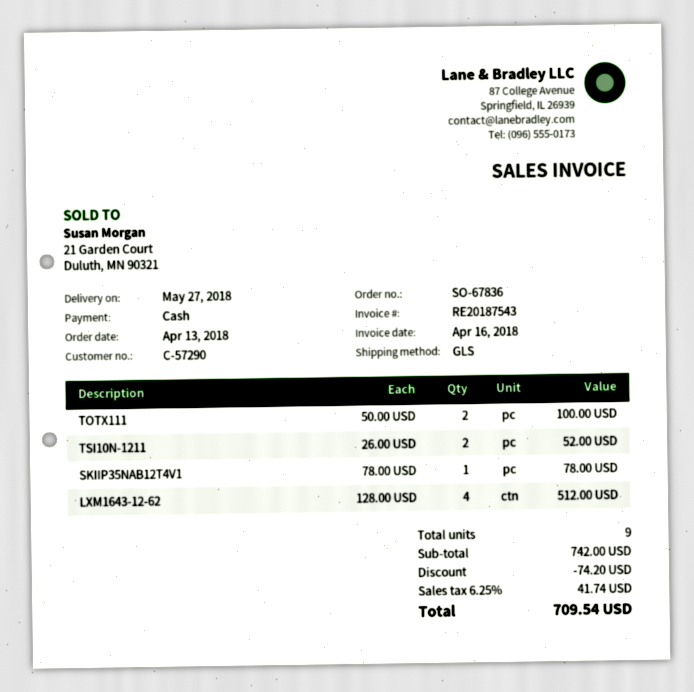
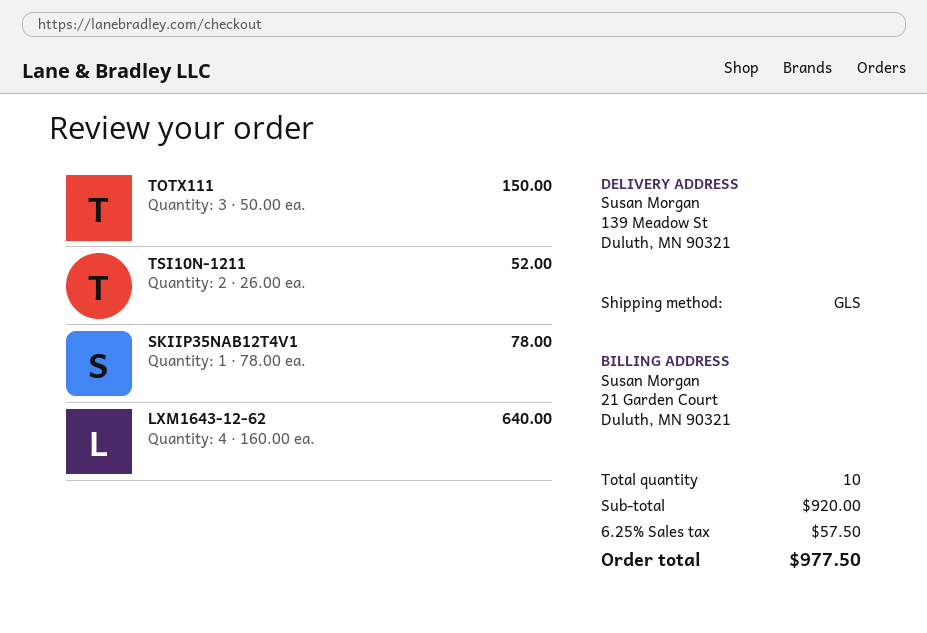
TOTX111: 2 x 50.00 = 100.00 -> 3 x 50.00 = 150.00
LXM1643-12-62: 4 x 128.00 = 512.00 -> 4 x 160.00 = 640.00
total quantity: 9 -> 10
subtotal: 742.00 -> 920.00
discount: 74.20 -> none
tax: 6.25% = 41.74 -> 6.25% = 57.50
total: 709.54 -> 977.50

